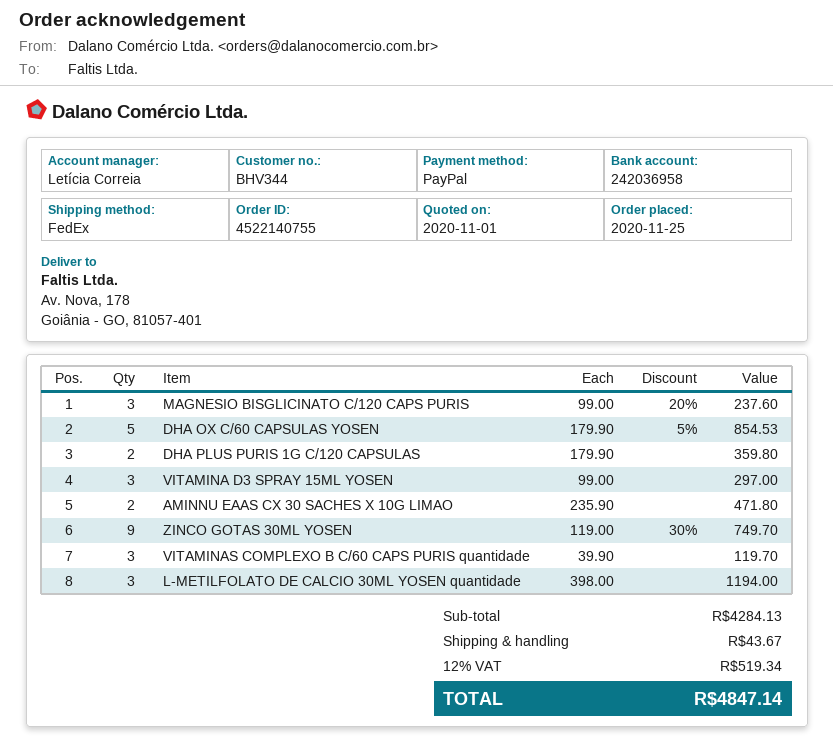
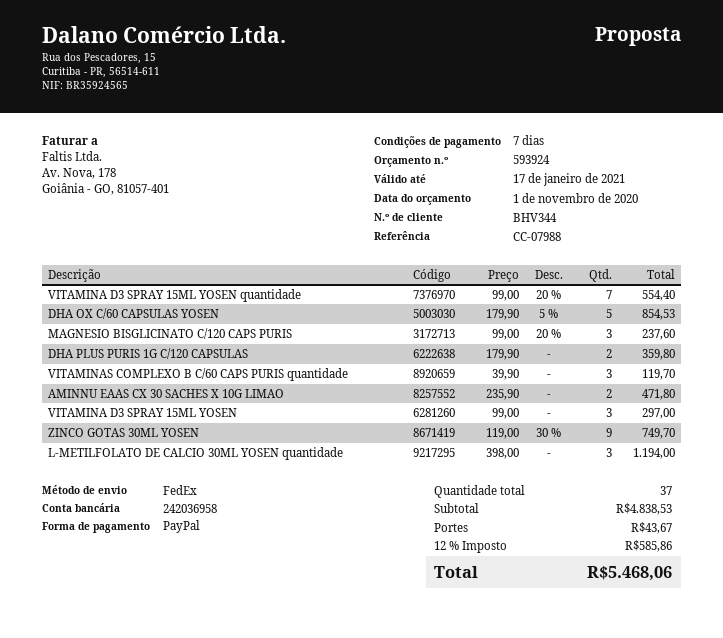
VITAMINA D3 SPRAY 15ML YOSEN quantidade: none -> 7 x 99.00 - 20% = 554.40
subtotal: 4284.13 -> 4838.53
tax: 12% = 519.34 -> 12% = 585.86
total: 4847.14 -> 5468.06

